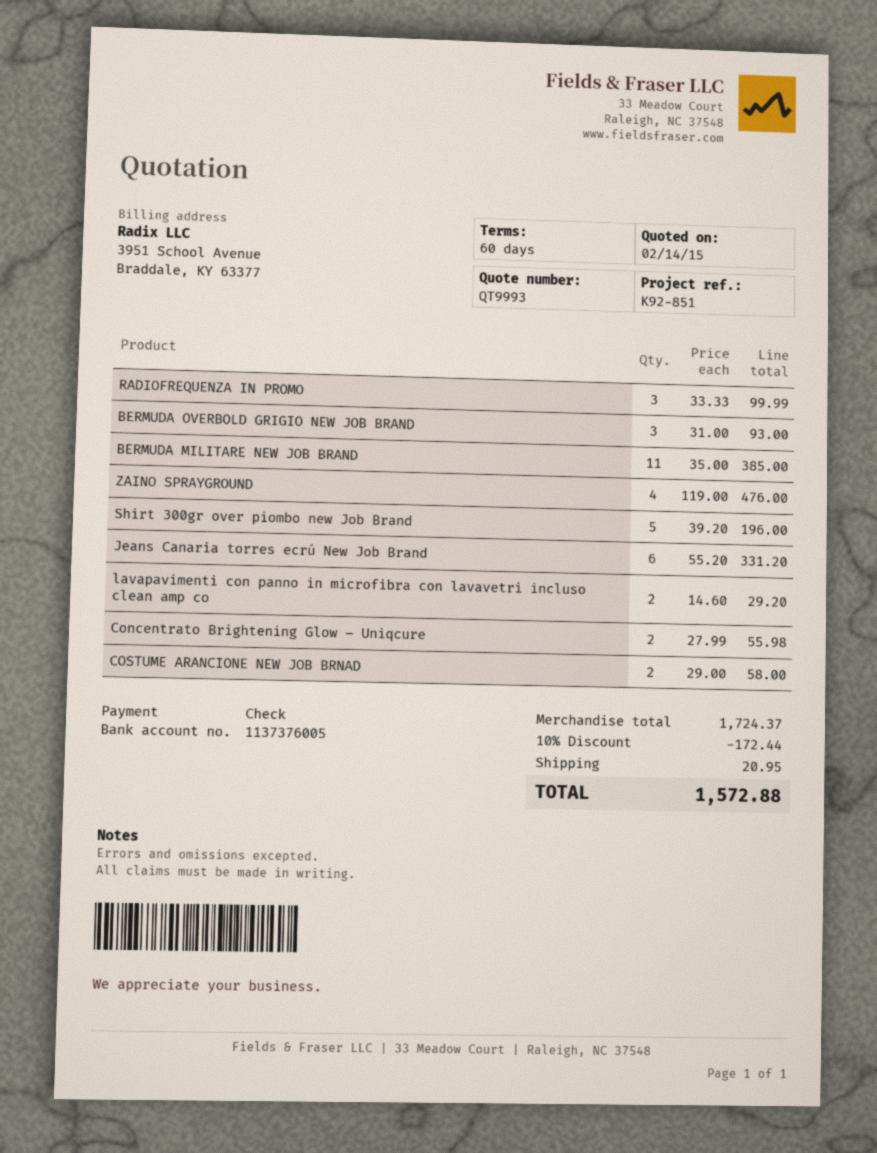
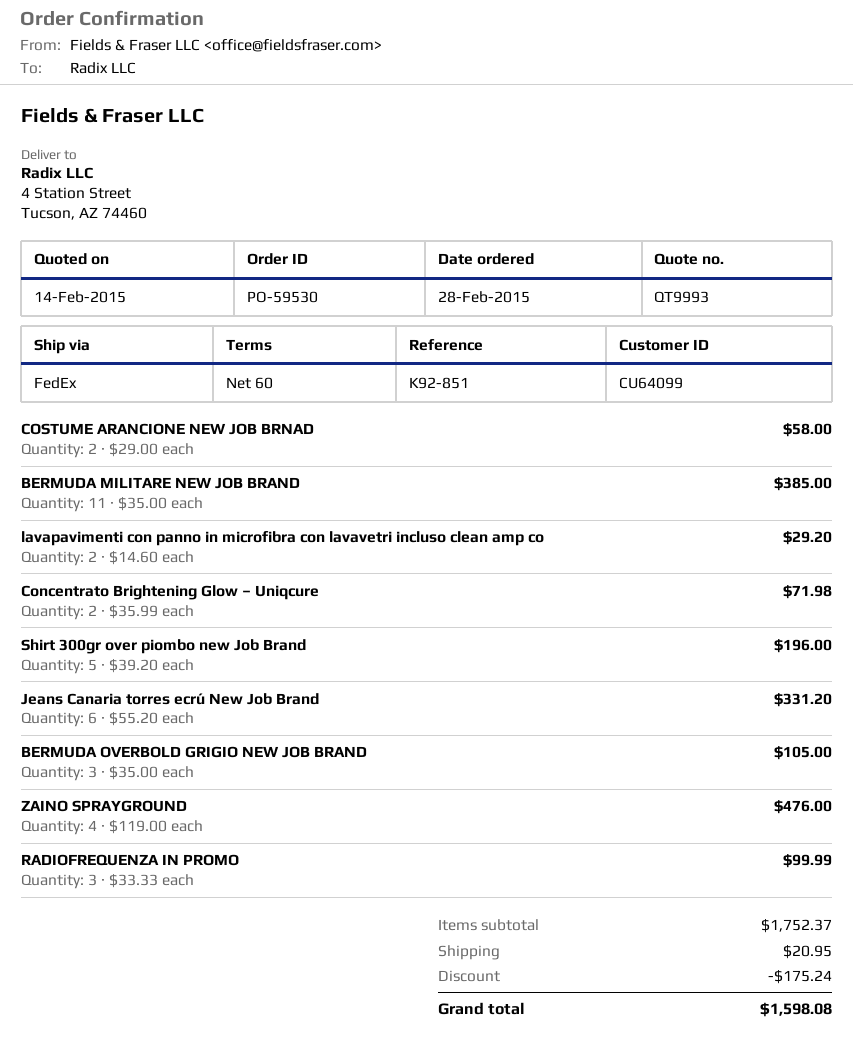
BERMUDA OVERBOLD GRIGIO NEW JOB BRAND: 3 x 31.00 = 93.00 -> 3 x 35.00 = 105.00
Concentrato Brightening Glow – Uniqcure: 2 x 27.99 = 55.98 -> 2 x 35.99 = 71.98
subtotal: 1724.37 -> 1752.37
discount: 172.44 -> 175.24
total: 1572.88 -> 1598.08

